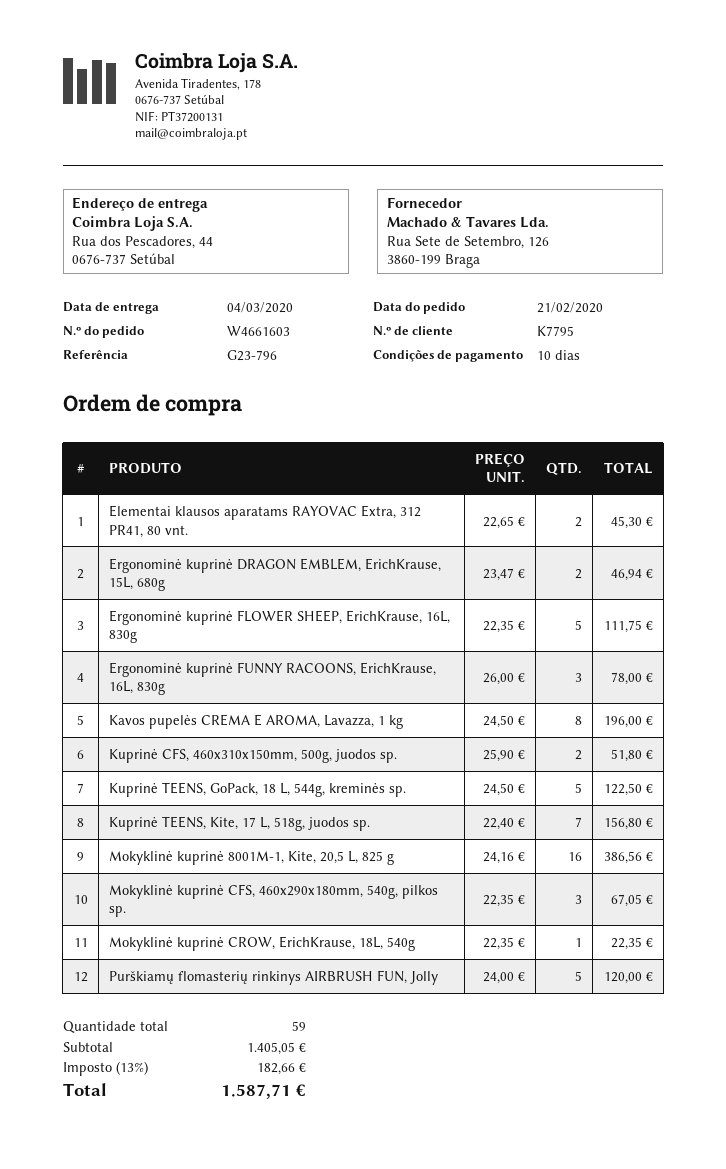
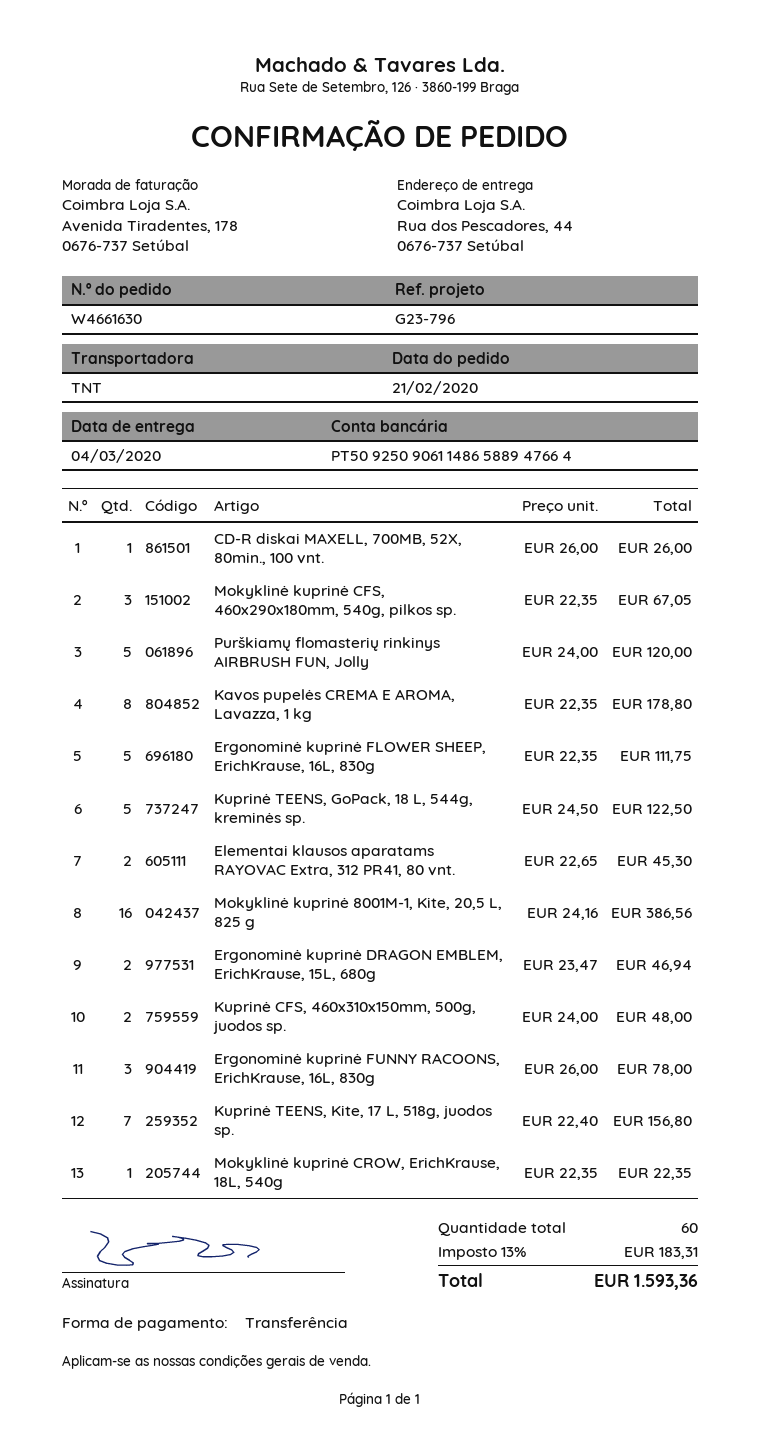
order number: W4661603 -> W4661630
Kavos pupelės CREMA E AROMA, Lavazza, 1 kg: 8 x 24.50 = 196.00 -> 8 x 22.35 = 178.80
Kuprinė CFS, 460x310x150mm, 500g, juodos sp.: 2 x 25.90 = 51.80 -> 2 x 24.00 = 48.00
CD-R diskai MAXELL, 700MB, 52X, 80min., 100 vnt.: none -> 1 x 26.00 = 26.00
total quantity: 59 -> 60
tax: 13% = 182.66 -> 13% = 183.31
total: 1587.71 -> 1593.36

